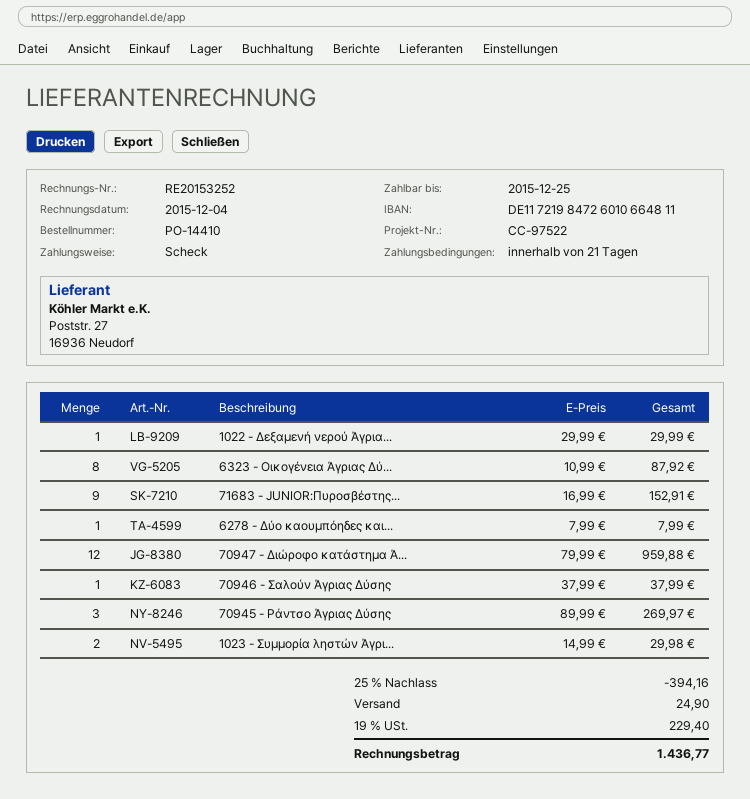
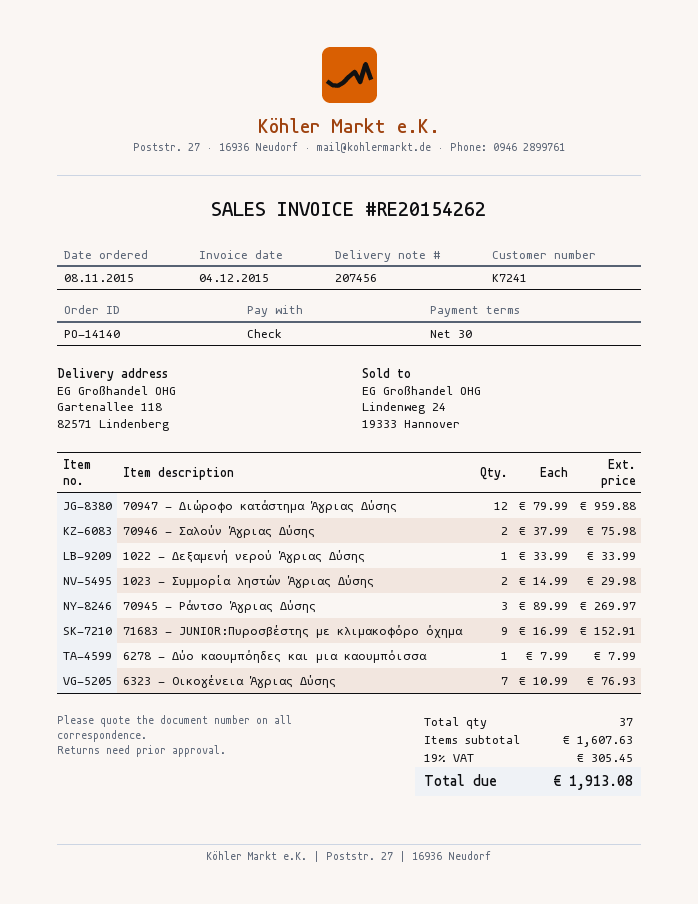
order number: PO-14410 -> PO-14140
invoice number: RE20153252 -> RE20154262
payment terms: 21 days -> 30 days
1022 - Δεξαμενή νερού Άγρια...: 1 x 29.99 = 29.99 -> 1 x 33.99 = 33.99
6323 - Οικογένεια Άγριας Δύ...: 8 x 10.99 = 87.92 -> 7 x 10.99 = 76.93
70946 - Σαλούν Άγριας Δύσης: 1 x 37.99 = 37.99 -> 2 x 37.99 = 75.98
discount: 25% = 394.16 -> none
shipping: 24.90 -> none
tax: 19% = 229.40 -> 19% = 305.45
total: 1436.77 -> 1913.08

